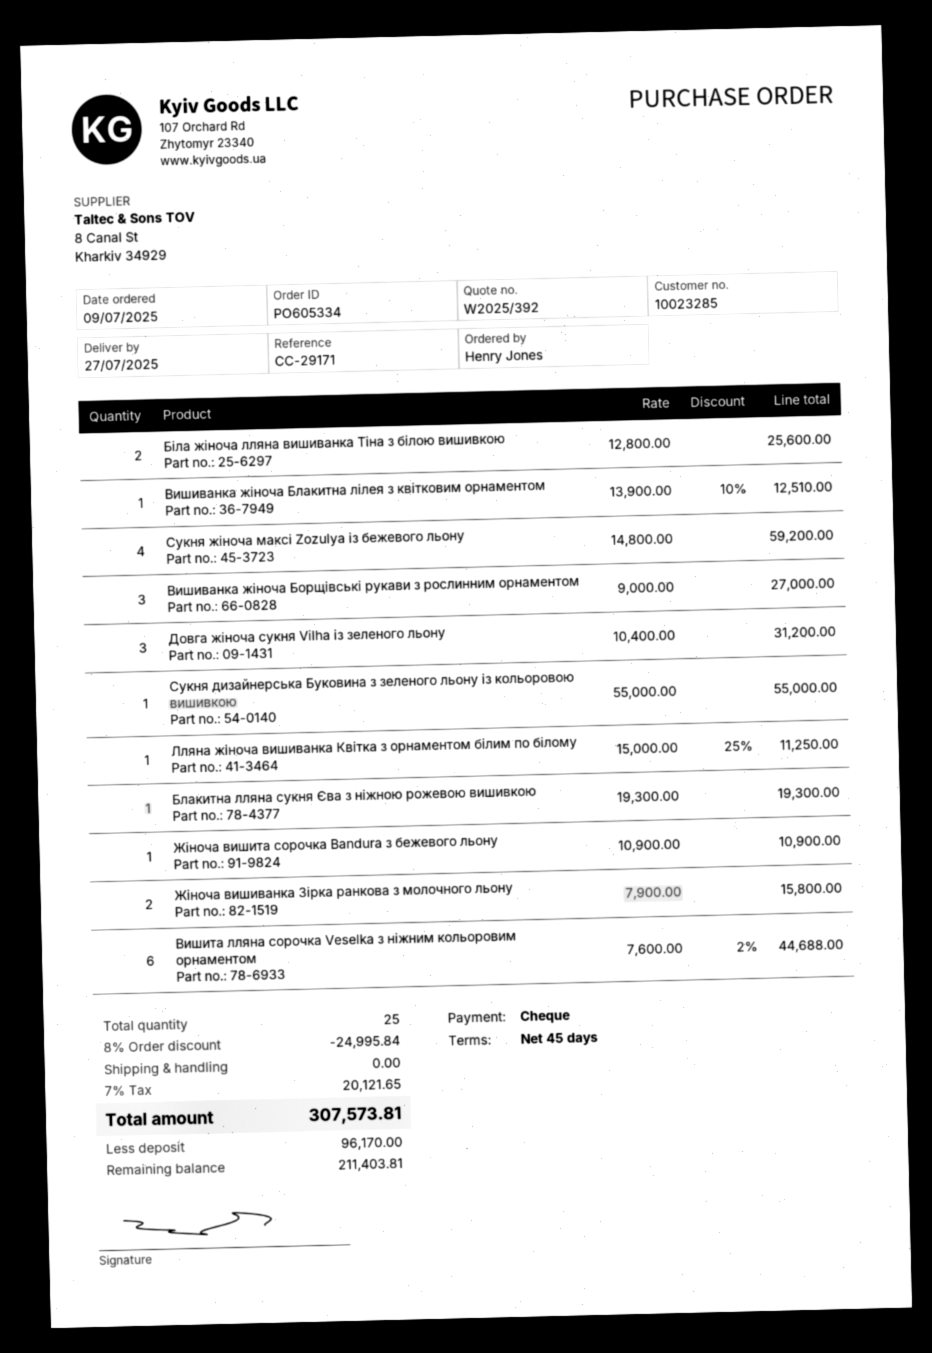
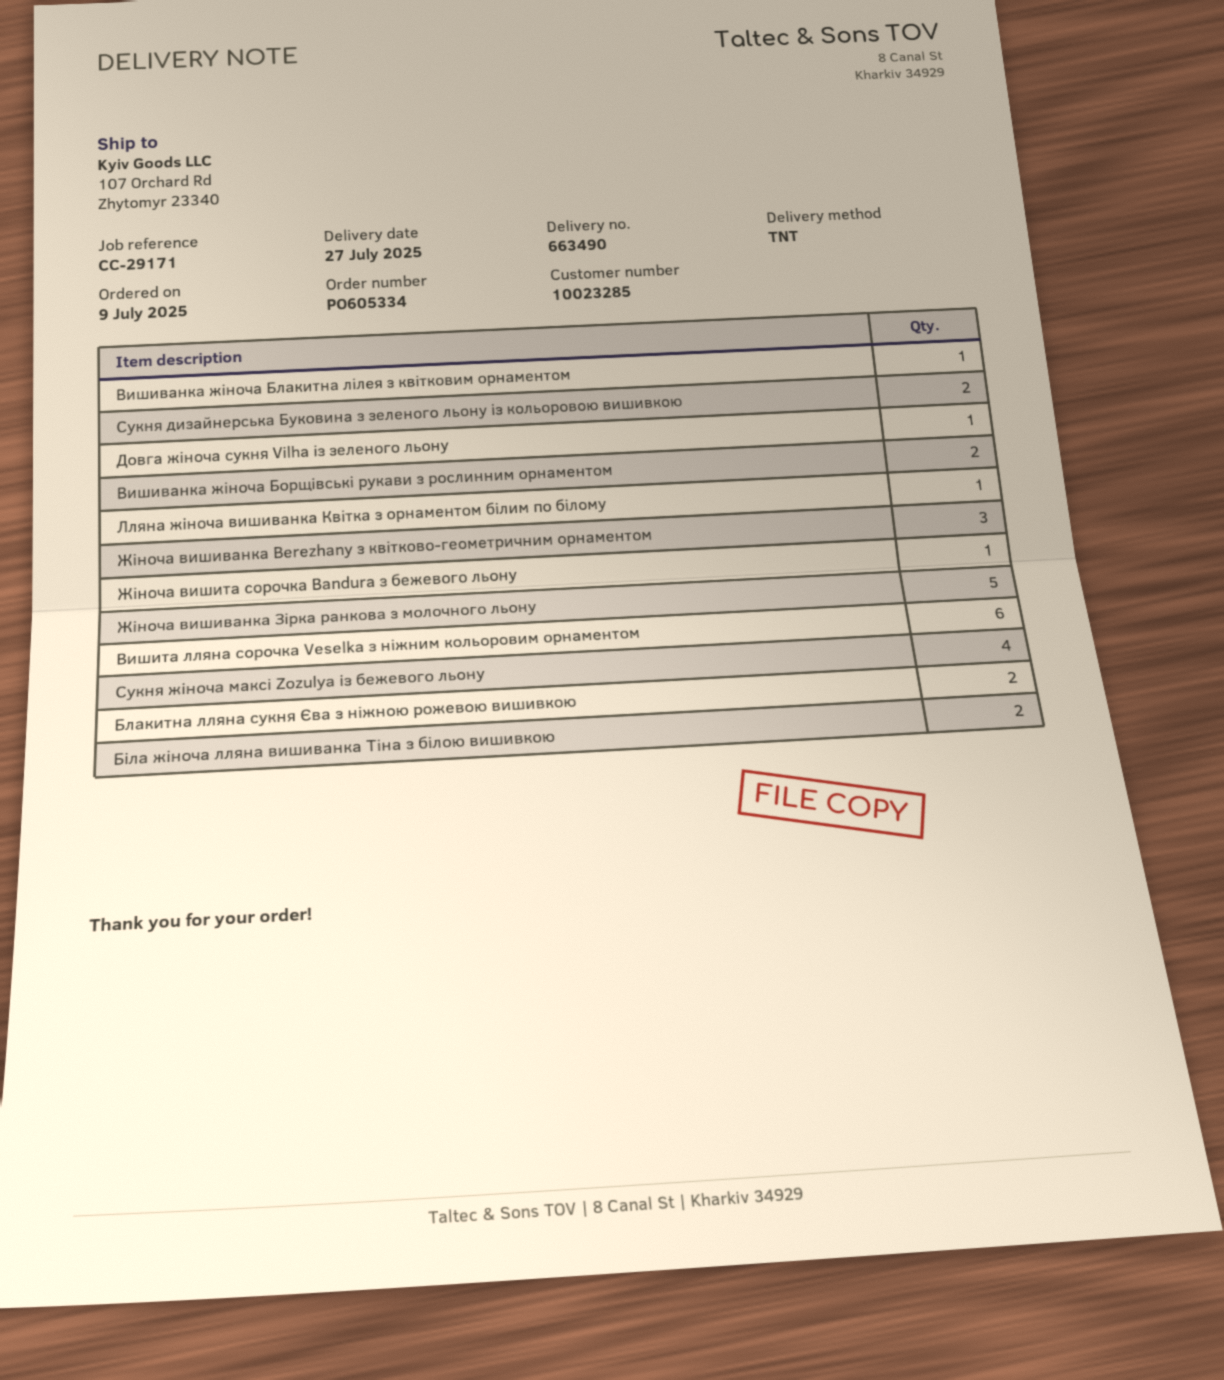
Вишиванка жіноча Борщівські рукави з рослинним орнаментом: 3 -> 2
Довга жіноча сукня Vilha із зеленого льону: 3 -> 1
Сукня дизайнерська Буковина з зеленого льону із кольоровою вишивкою: 1 -> 2
Блакитна лляна сукня Єва з ніжною рожевою вишивкою: 1 -> 2
Жіноча вишиванка Зірка ранкова з молочного льону: 2 -> 5
Жіноча вишиванка Berezhany з квітково-геометричним орнаментом: none -> 3

